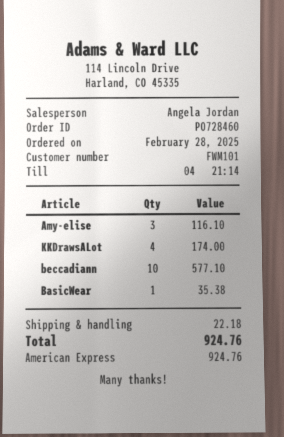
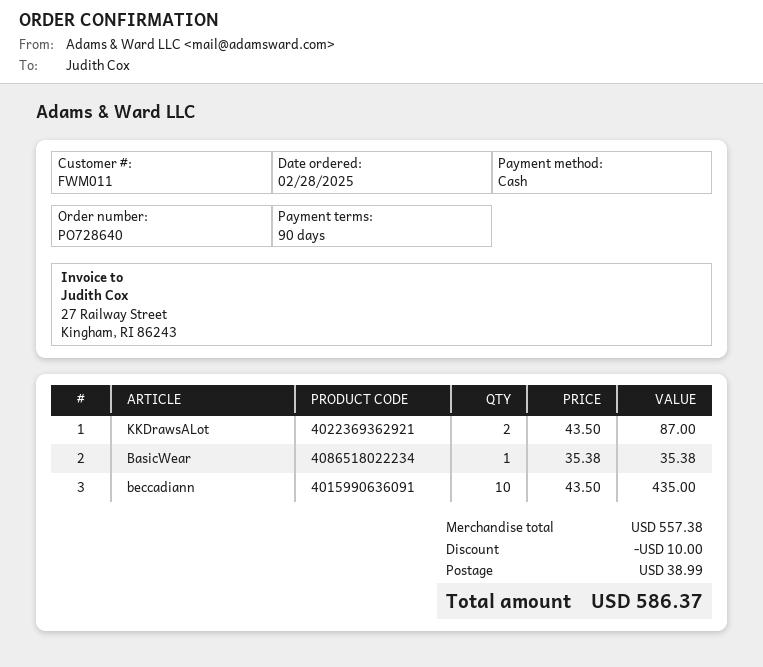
order number: PO728460 -> PO728640
customer number: FWM101 -> FWM011
payment method: American Express -> cash
Amy-elise: 3 for 116.10 -> none
KKDrawsALot: 4 for 174.00 -> 2 for 87.00
beccadiann: 10 for 577.10 -> 10 for 435.00
discount: none -> 10.00
shipping: 22.18 -> 38.99
total: 924.76 -> 586.37

